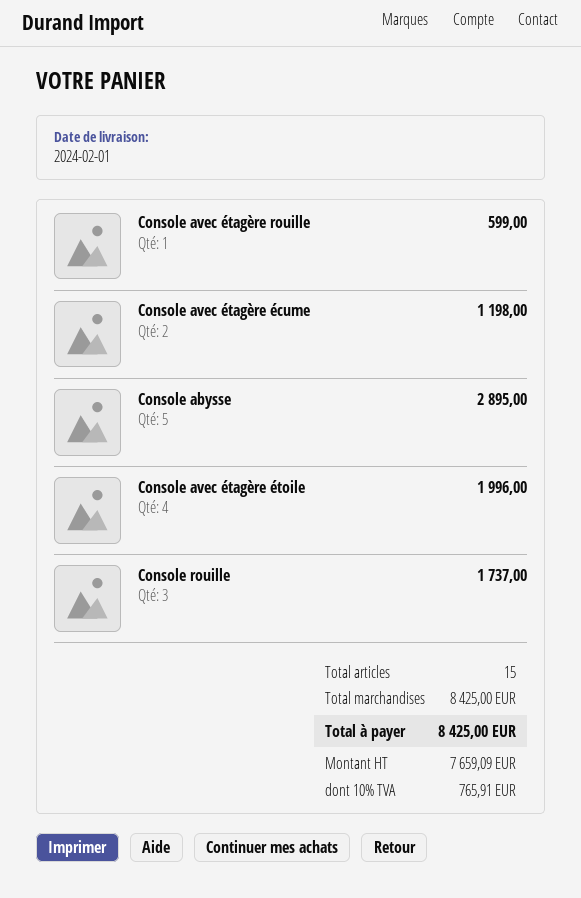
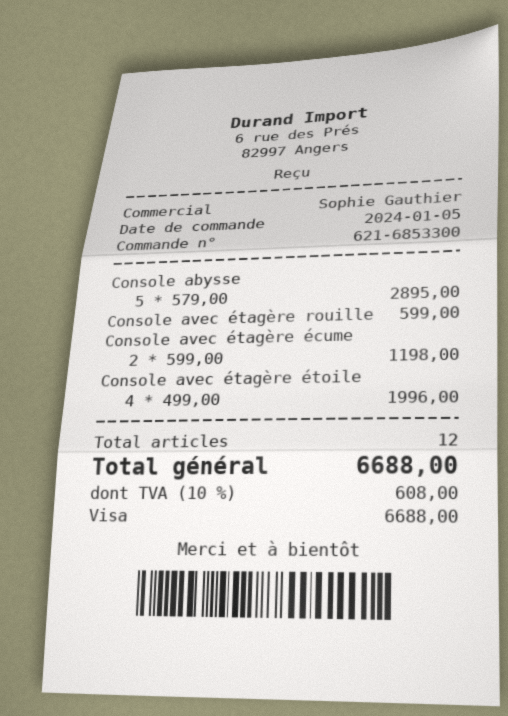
Console rouille: 3 for 1737.00 -> none
total quantity: 15 -> 12
tax: 10% = 765.91 -> 10% = 608.00
total: 8425.00 -> 6688.00

